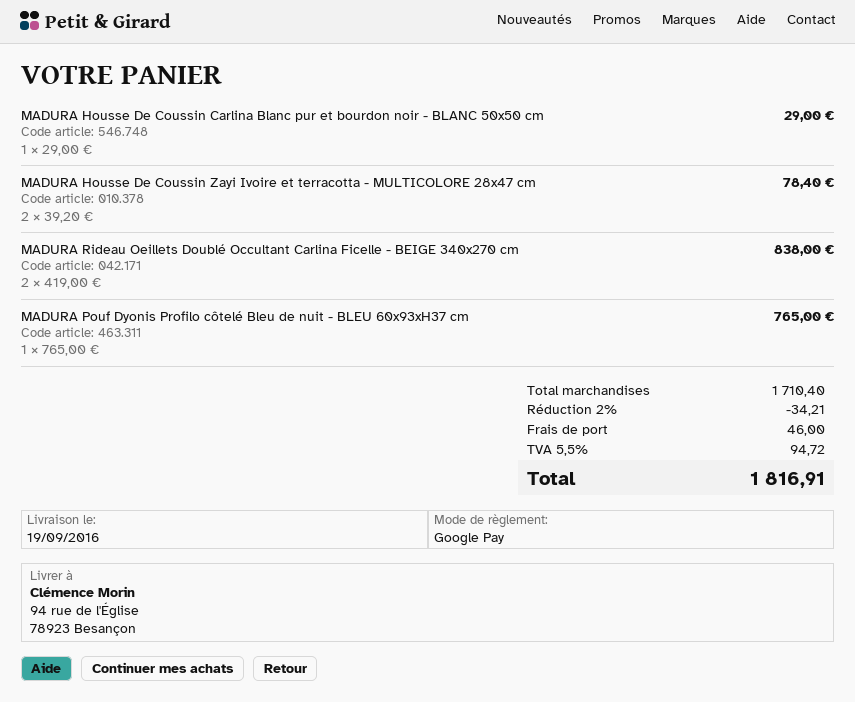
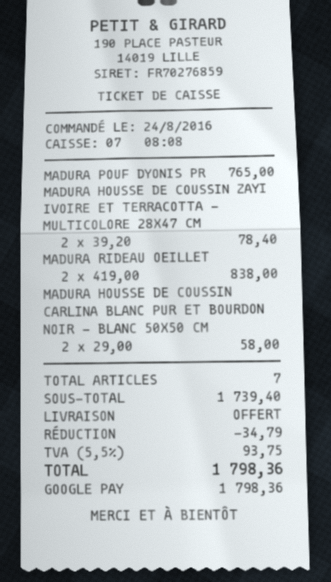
MADURA Housse De Coussin Carlina Blanc pur et bourdon noir - BLANC 50x50 cm: 1 x 29.00 = 29.00 -> 2 x 29.00 = 58.00
subtotal: 1710.40 -> 1739.40
discount: 34.21 -> 34.79
shipping: 46.00 -> 0.00
tax: 5.5% = 94.72 -> 5.5% = 93.75
total: 1816.91 -> 1798.36

